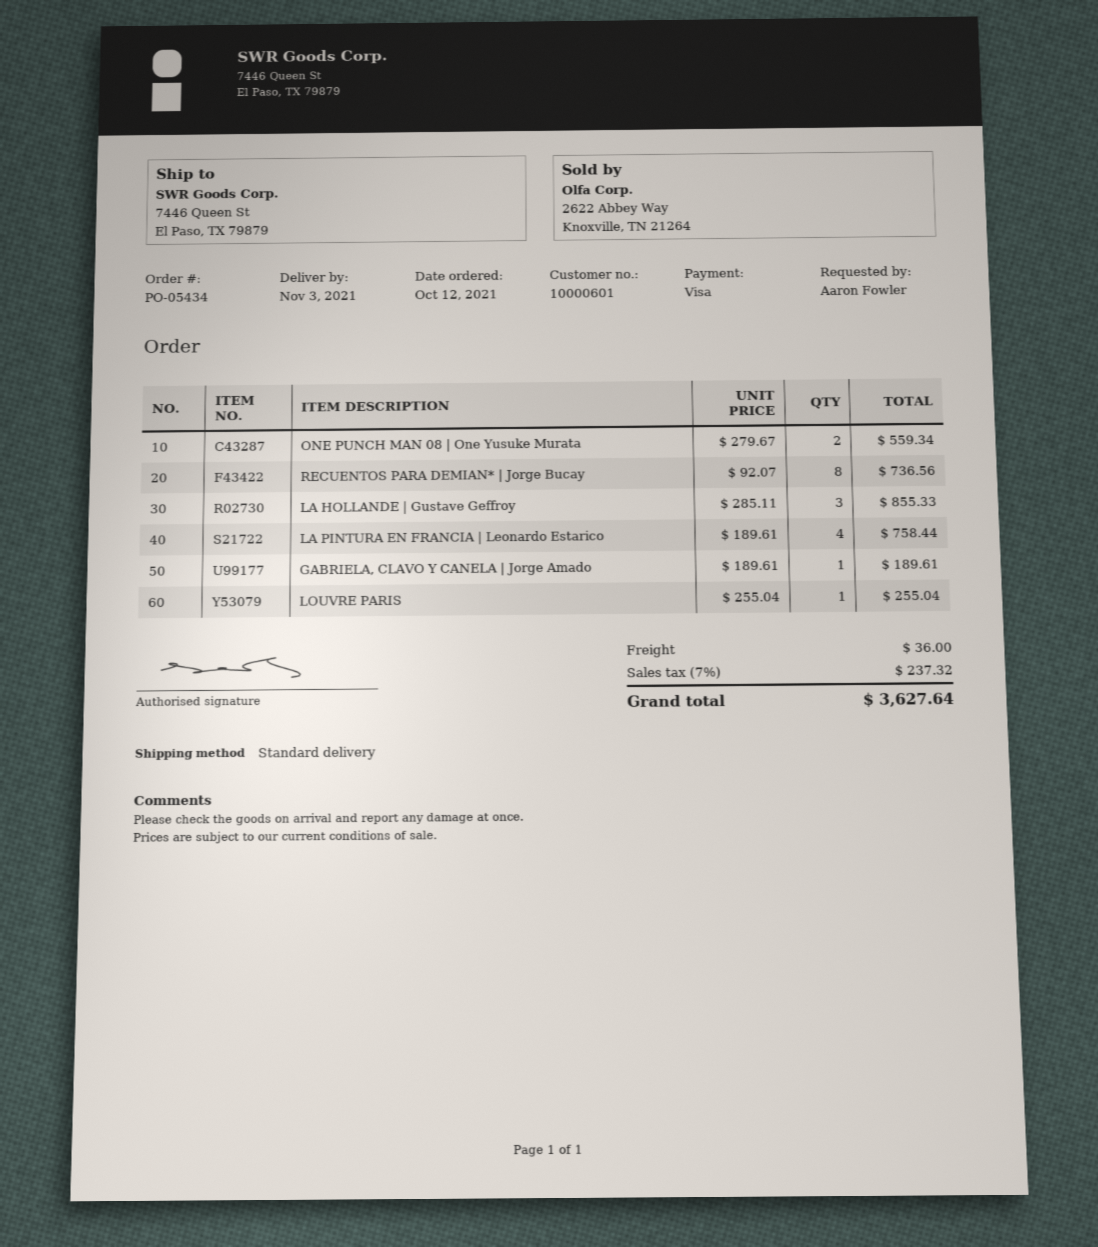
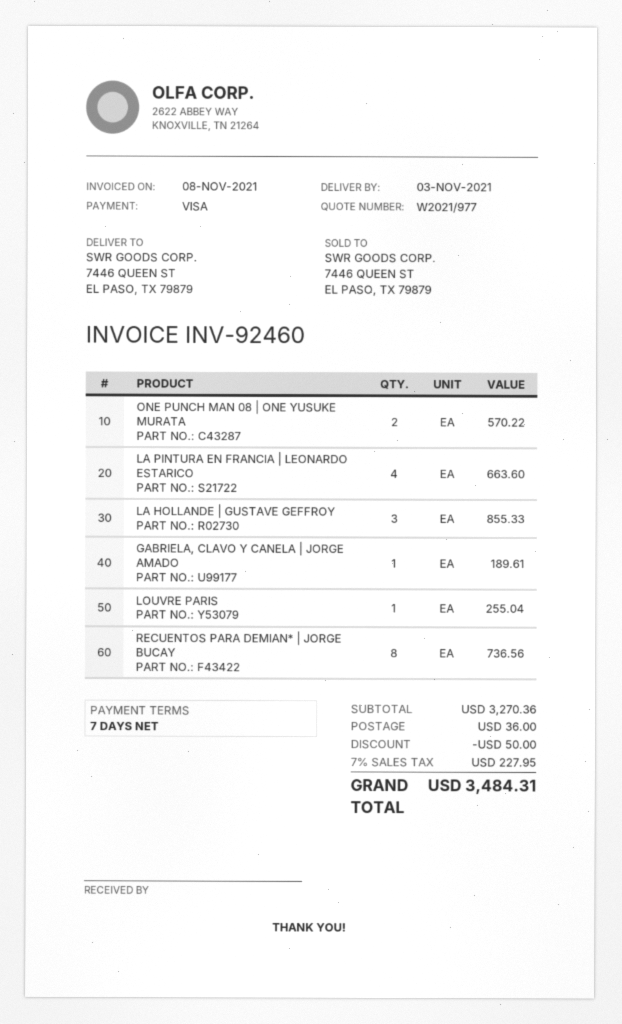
ONE PUNCH MAN 08 | One Yusuke Murata: 2 for 559.34 -> 2 for 570.22
LA PINTURA EN FRANCIA | Leonardo Estarico: 4 for 758.44 -> 4 for 663.60
discount: none -> 50.00
tax: 7% = 237.32 -> 7% = 227.95
total: 3627.64 -> 3484.31

